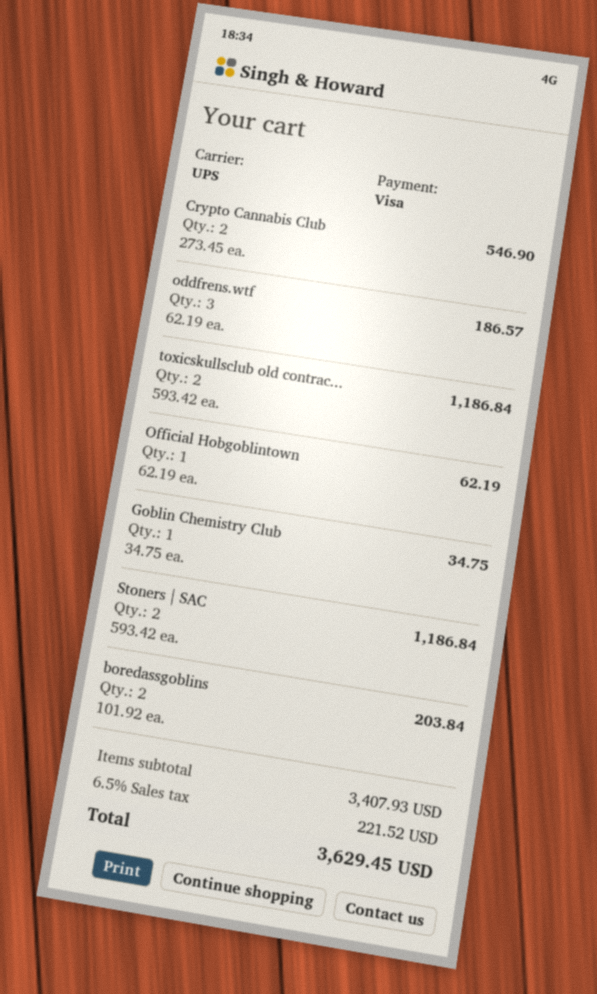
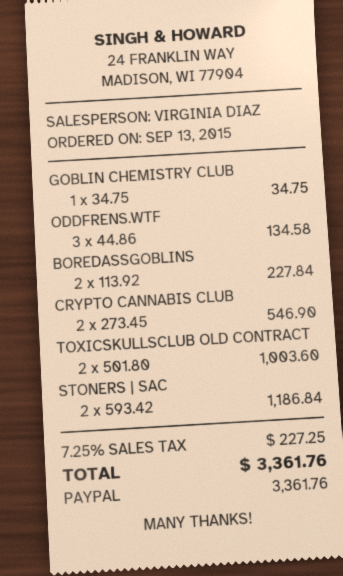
payment method: Visa -> PayPal
oddfrens.wtf: 3 x 62.19 = 186.57 -> 3 x 44.86 = 134.58
toxicskullsclub old contrac...: 2 x 593.42 = 1186.84 -> 2 x 501.80 = 1003.60
Official Hobgoblintown: 1 x 62.19 = 62.19 -> none
boredassgoblins: 2 x 101.92 = 203.84 -> 2 x 113.92 = 227.84
tax: 6.5% = 221.52 -> 7.25% = 227.25
total: 3629.45 -> 3361.76

